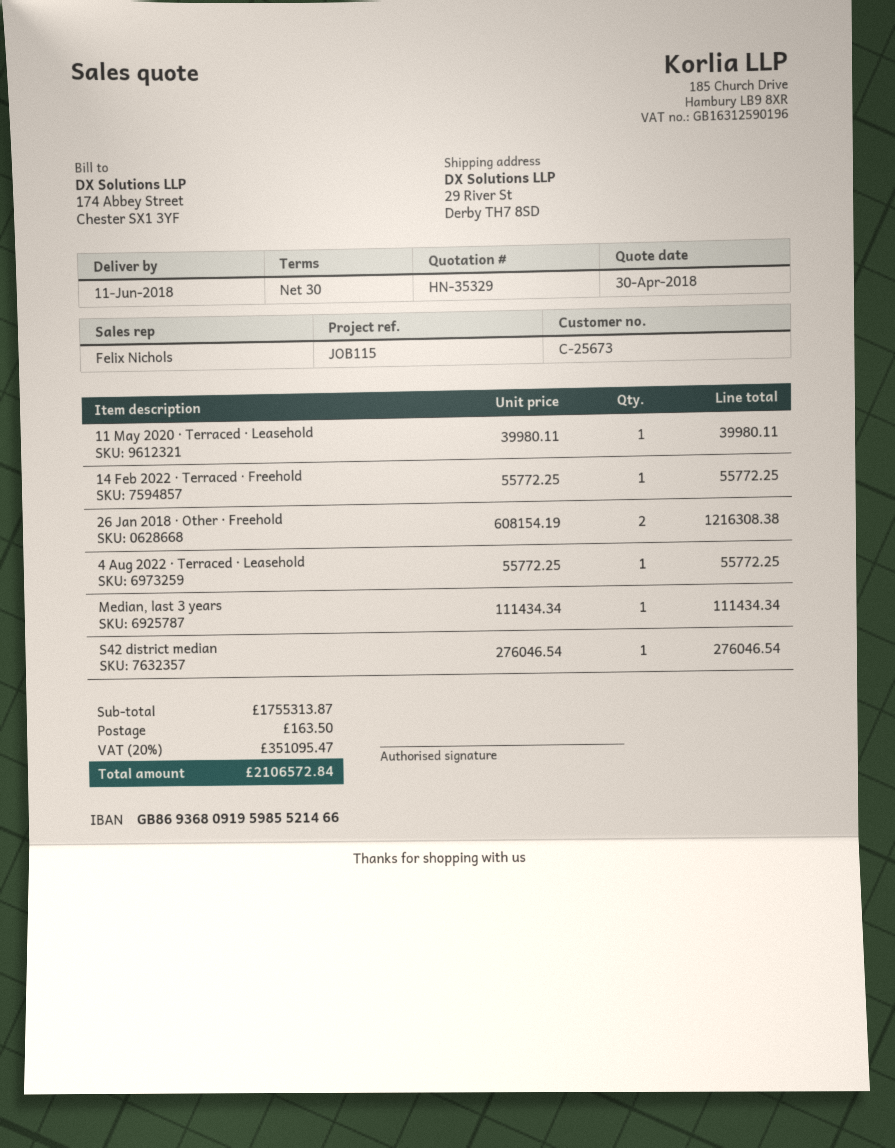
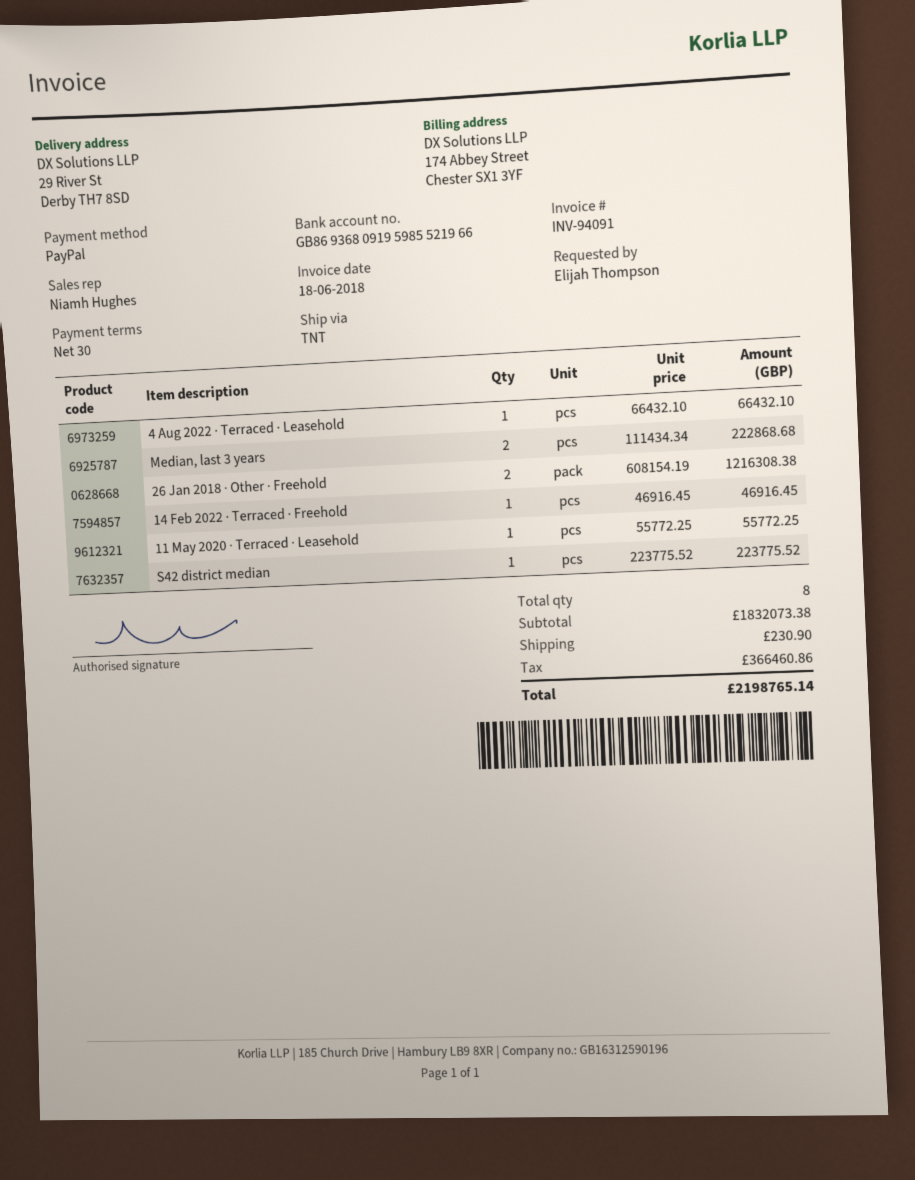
sales rep: Felix Nichols -> Niamh Hughes
bank account: GB86936809195985521466 -> GB86936809195985521966
11 May 2020 · Terraced · Leasehold: 1 x 39980.11 = 39980.11 -> 1 x 55772.25 = 55772.25
14 Feb 2022 · Terraced · Freehold: 1 x 55772.25 = 55772.25 -> 1 x 46916.45 = 46916.45
4 Aug 2022 · Terraced · Leasehold: 1 x 55772.25 = 55772.25 -> 1 x 66432.10 = 66432.10
Median, last 3 years: 1 x 111434.34 = 111434.34 -> 2 x 111434.34 = 222868.68
S42 district median: 1 x 276046.54 = 276046.54 -> 1 x 223775.52 = 223775.52
subtotal: 1755313.87 -> 1832073.38
shipping: 163.50 -> 230.90
tax: 351095.47 -> 366460.86
total: 2106572.84 -> 2198765.14

